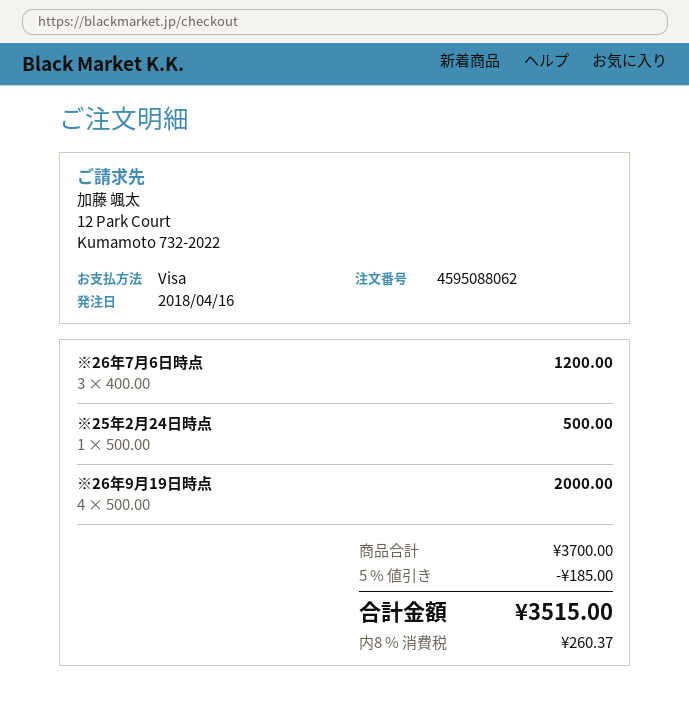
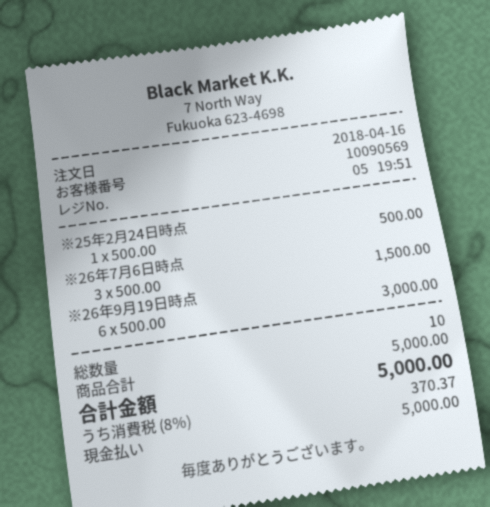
payment method: Visa -> cash
※26年7月6日時点: 3 x 400.00 = 1200.00 -> 3 x 500.00 = 1500.00
※26年9月19日時点: 4 x 500.00 = 2000.00 -> 6 x 500.00 = 3000.00
subtotal: 3700.00 -> 5000.00
discount: 5% = 185.00 -> none
tax: 8% = 260.37 -> 8% = 370.37
total: 3515.00 -> 5000.00

